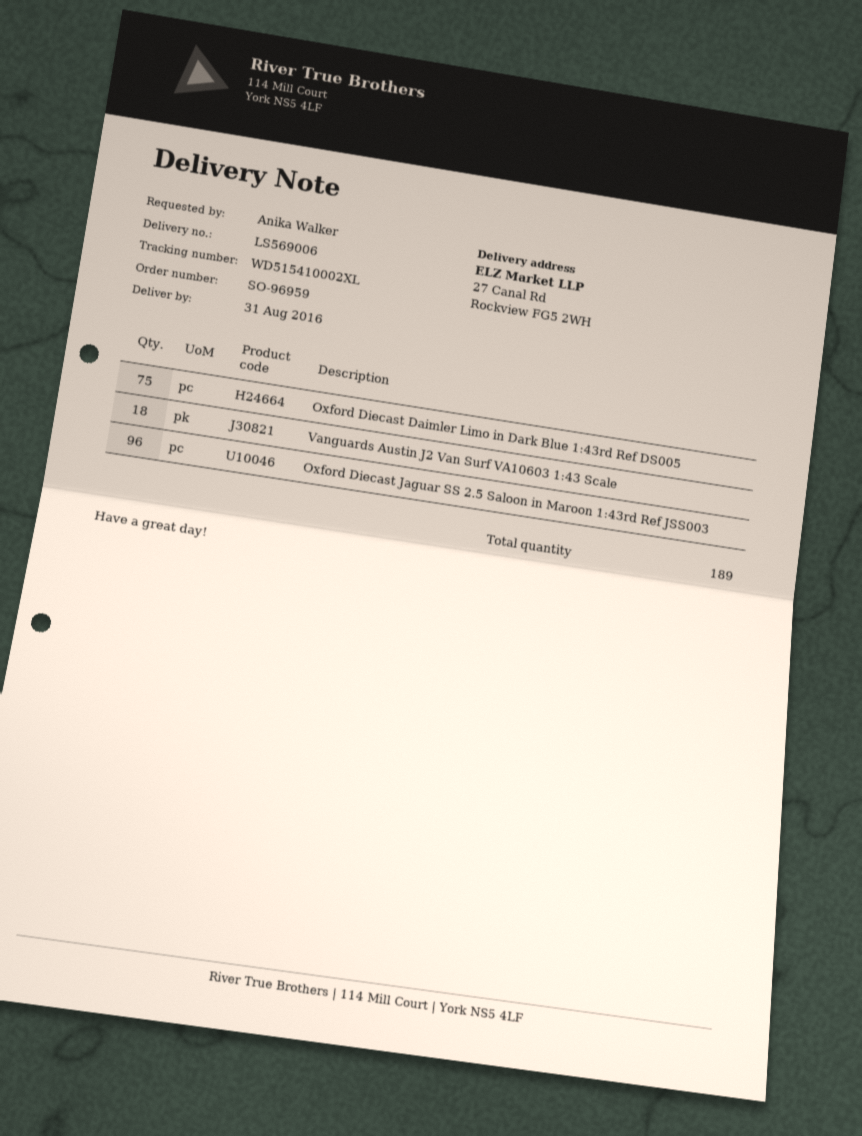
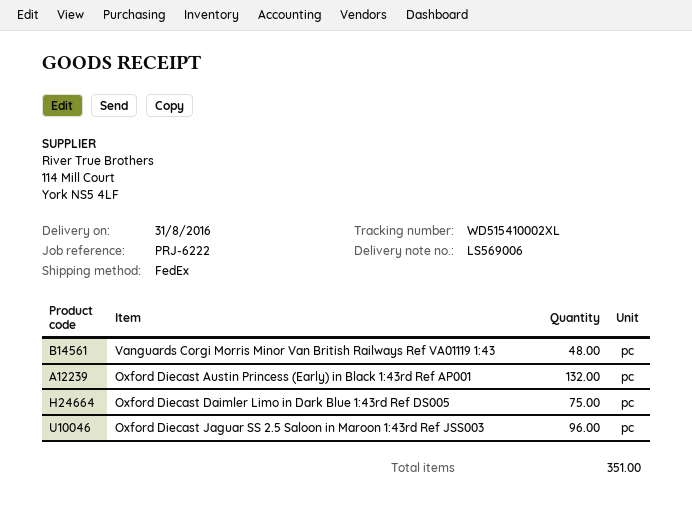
Vanguards Austin J2 Van Surf VA10603 1:43 Scale: 18 -> none
Vanguards Corgi Morris Minor Van British Railways Ref VA01119 1:43: none -> 48
Oxford Diecast Austin Princess (Early) in Black 1:43rd Ref AP001: none -> 132
total quantity: 189 -> 351

